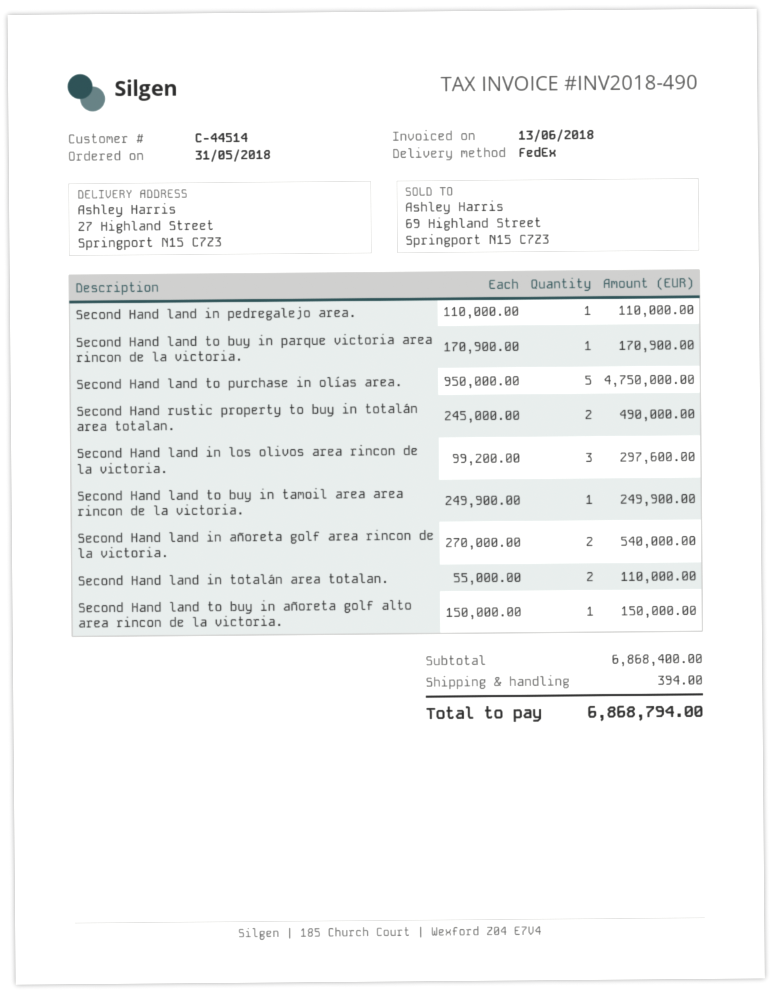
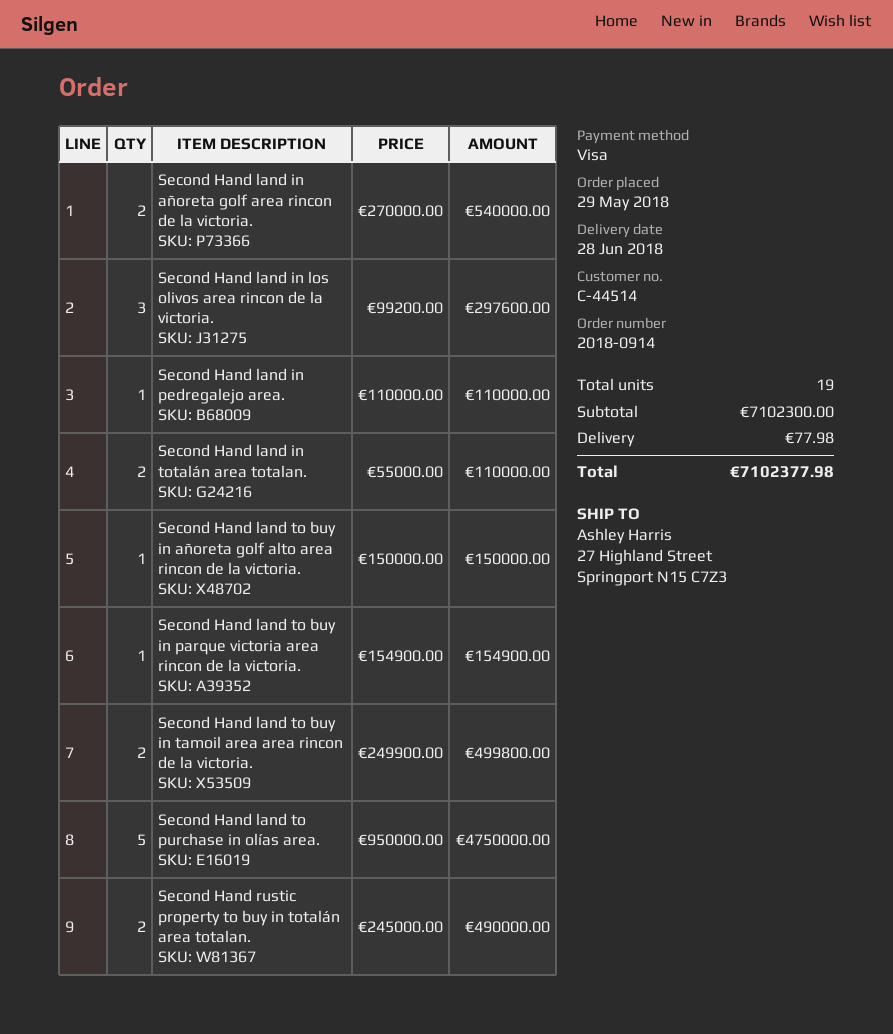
order date: 2018-05-31 -> 2018-05-29
Second Hand land to buy in parque victoria area rincon de la victoria.: 1 x 170900.00 = 170900.00 -> 1 x 154900.00 = 154900.00
Second Hand land to buy in tamoil area area rincon de la victoria.: 1 x 249900.00 = 249900.00 -> 2 x 249900.00 = 499800.00
subtotal: 6868400.00 -> 7102300.00
shipping: 394.00 -> 77.98
total: 6868794.00 -> 7102377.98

